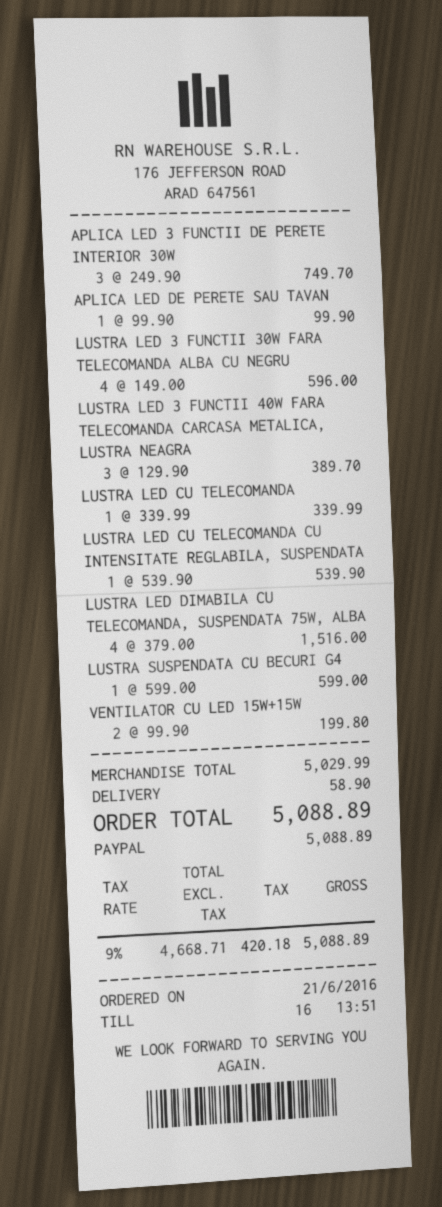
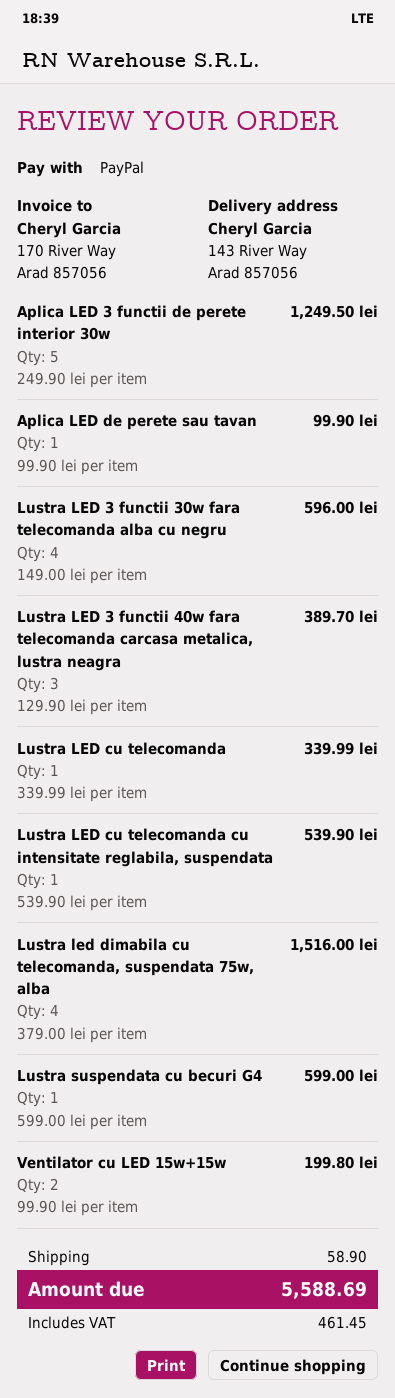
APLICA LED 3 FUNCTII DE PERETE INTERIOR 30W: 3 x 249.90 = 749.70 -> 5 x 249.90 = 1249.50
tax: 420.18 -> 461.45
total: 5088.89 -> 5588.69

